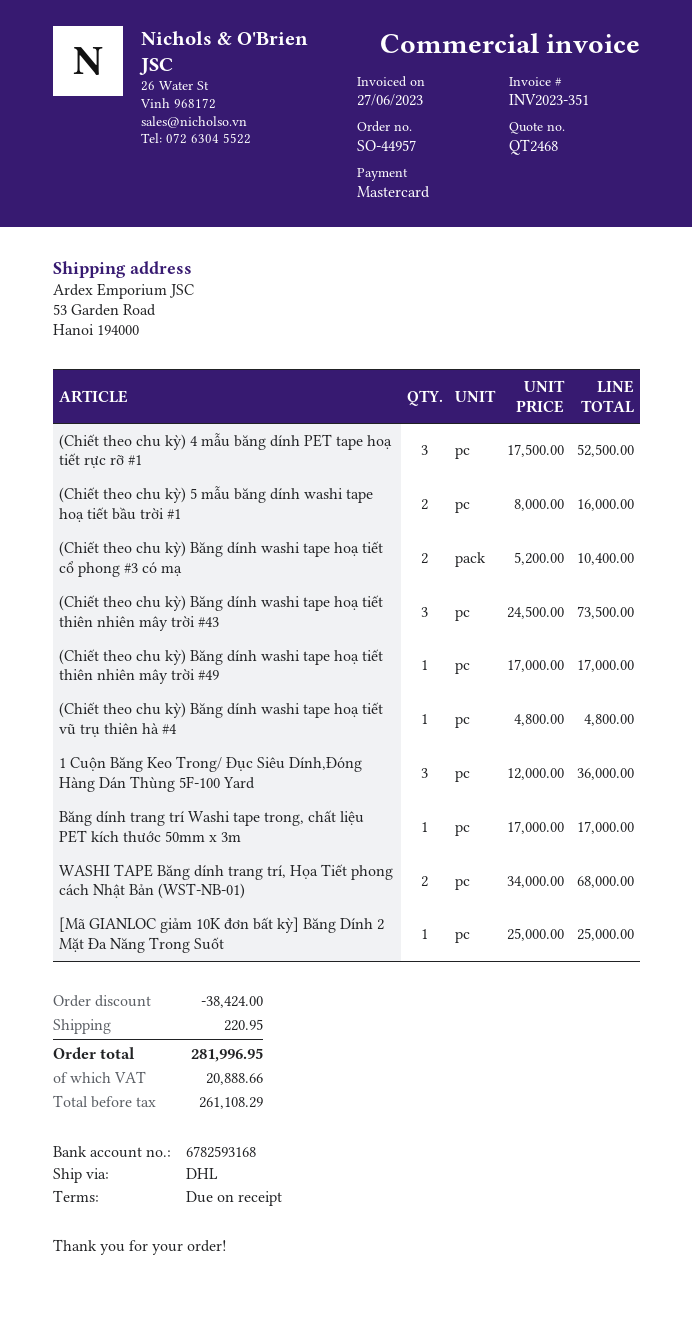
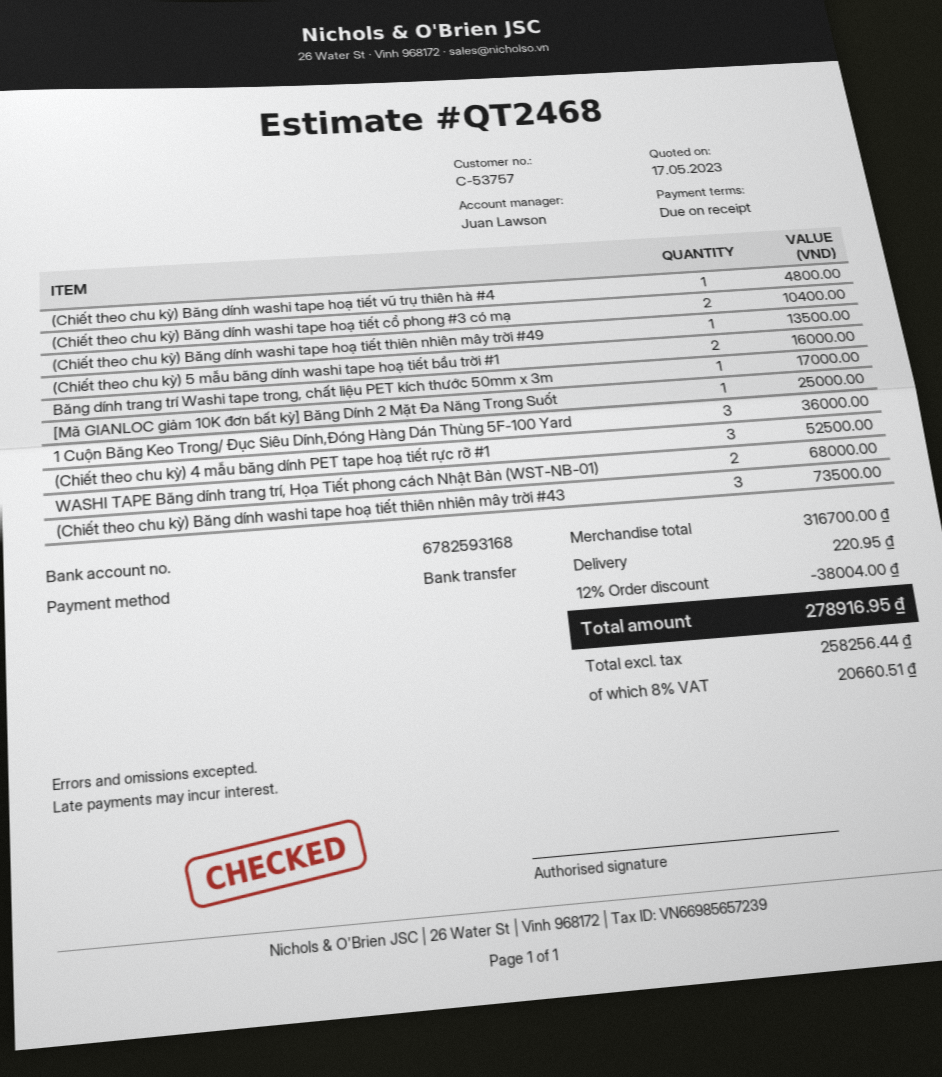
payment method: Mastercard -> bank transfer
(Chiết theo chu kỳ) Băng dính washi tape hoạ tiết thiên nhiên mây trời #49: 1 for 17000.00 -> 1 for 13500.00
discount: 38424.00 -> 38004.00
net: 261108.29 -> 258256.44
tax: 20888.66 -> 20660.51
total: 281996.95 -> 278916.95

